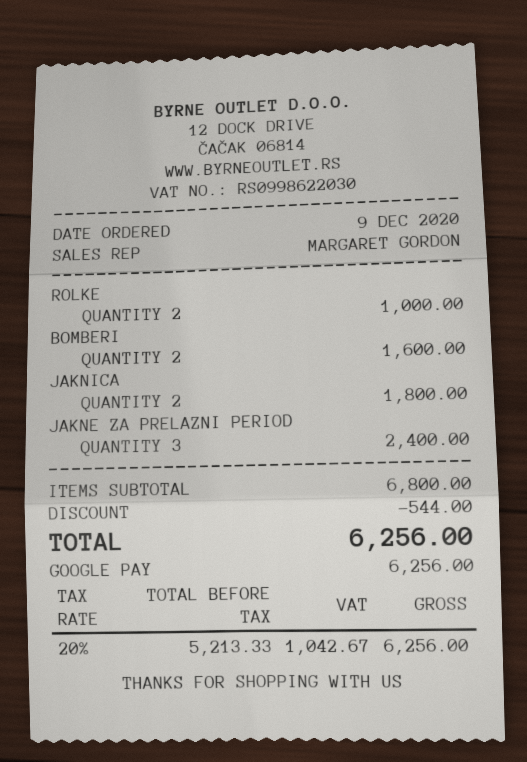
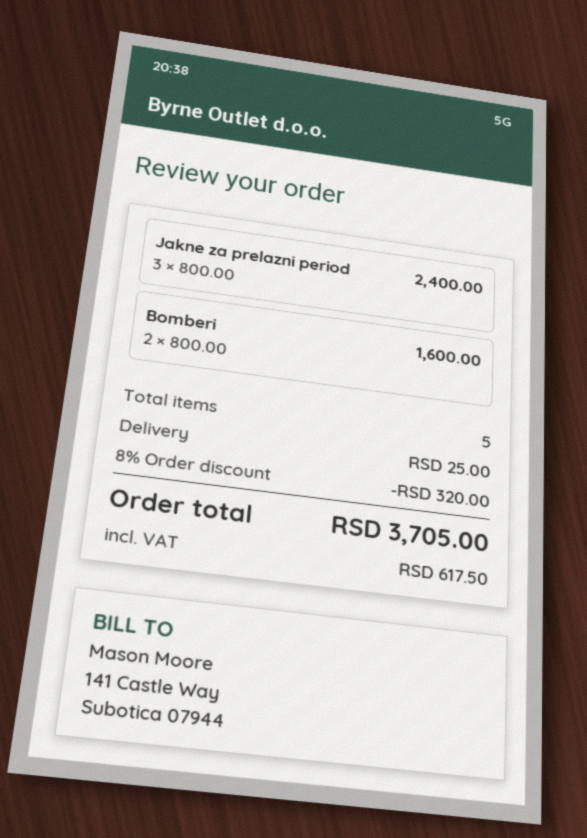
ROLKE: 2 for 1000.00 -> none
JAKNICA: 2 for 1800.00 -> none
discount: 544.00 -> 320.00
shipping: none -> 25.00
tax: 1042.67 -> 617.50
total: 6256.00 -> 3705.00

